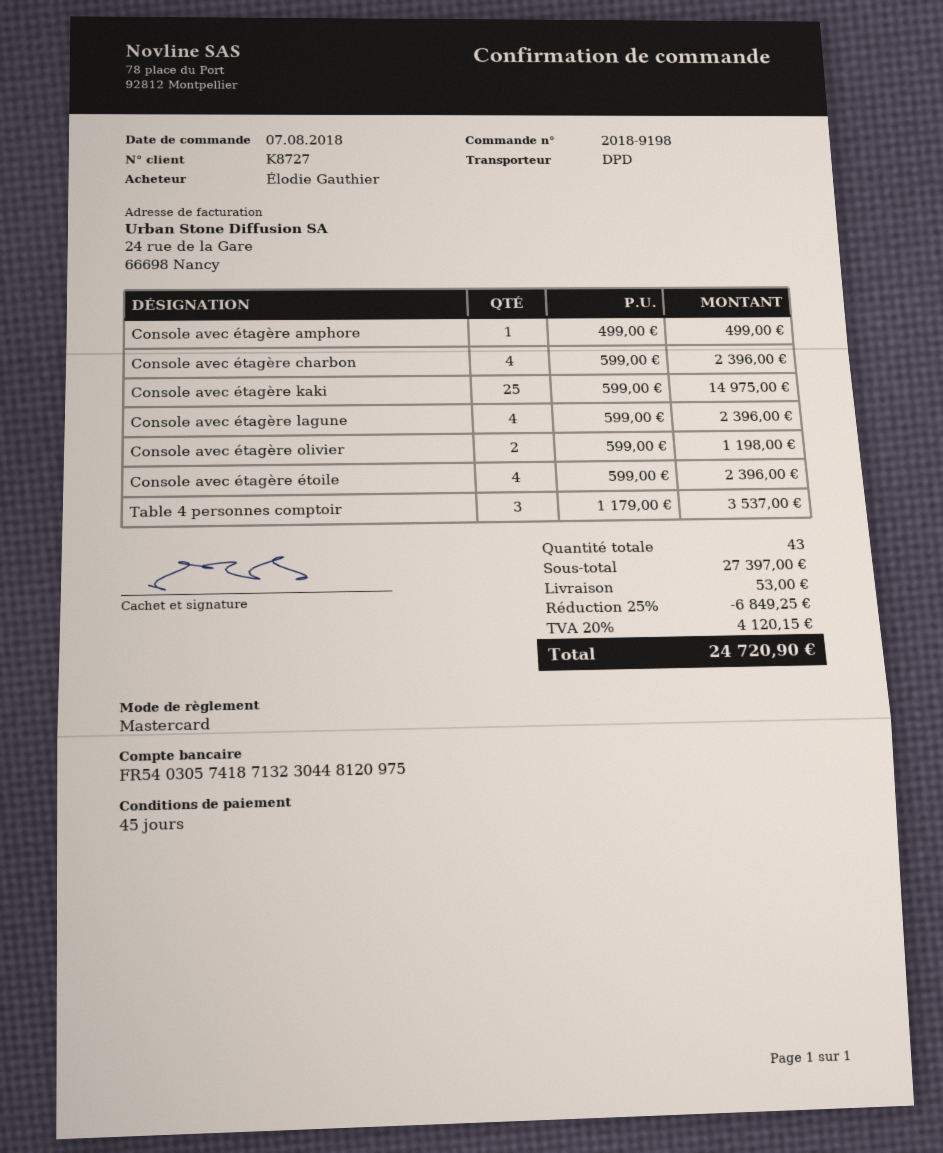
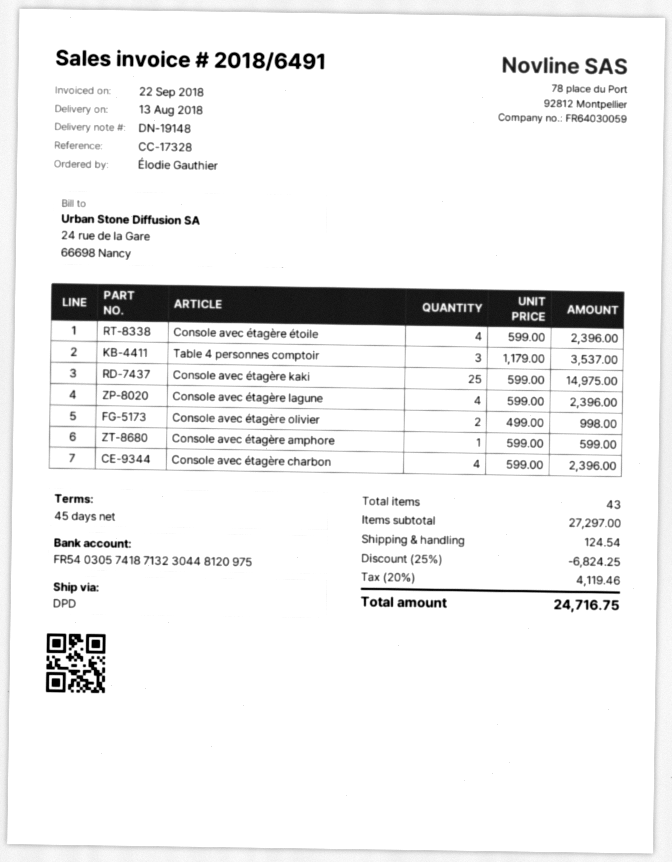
Console avec étagère amphore: 1 x 499.00 = 499.00 -> 1 x 599.00 = 599.00
Console avec étagère olivier: 2 x 599.00 = 1198.00 -> 2 x 499.00 = 998.00
subtotal: 27397.00 -> 27297.00
discount: 25% = 6849.25 -> 25% = 6824.25
shipping: 53.00 -> 124.54
tax: 20% = 4120.15 -> 20% = 4119.46
total: 24720.90 -> 24716.75

